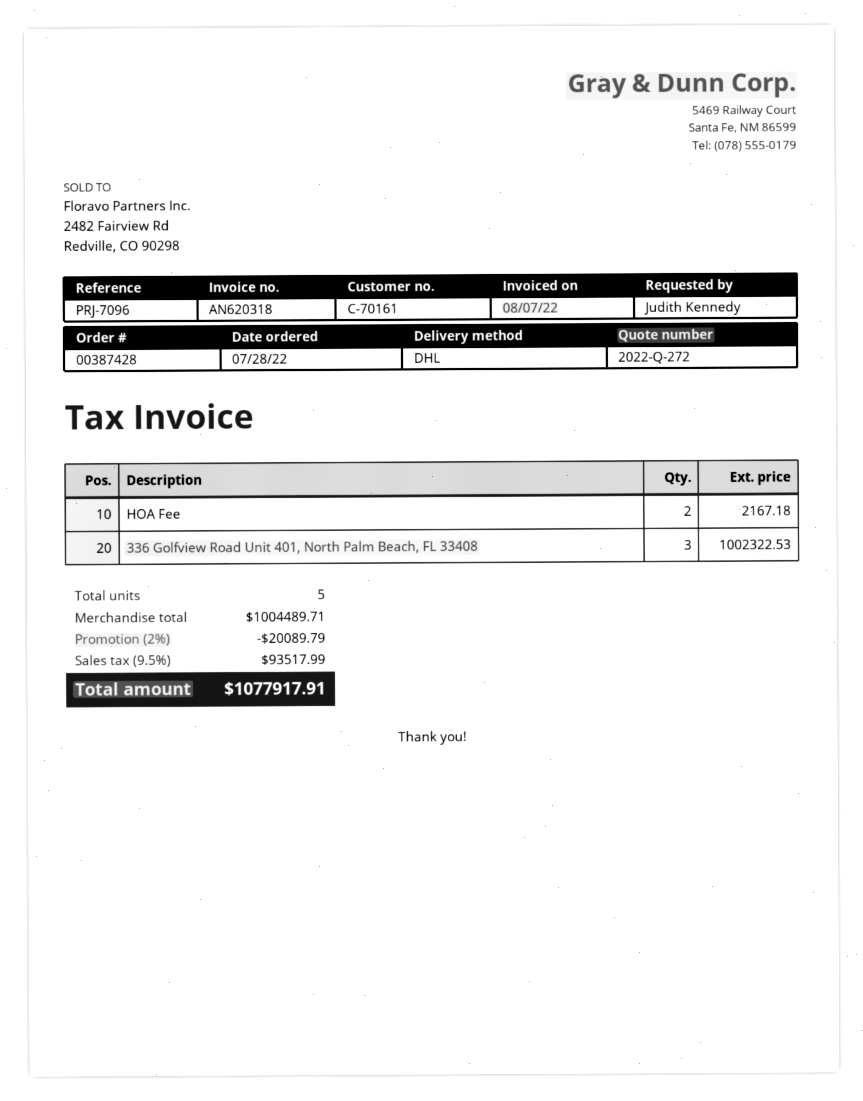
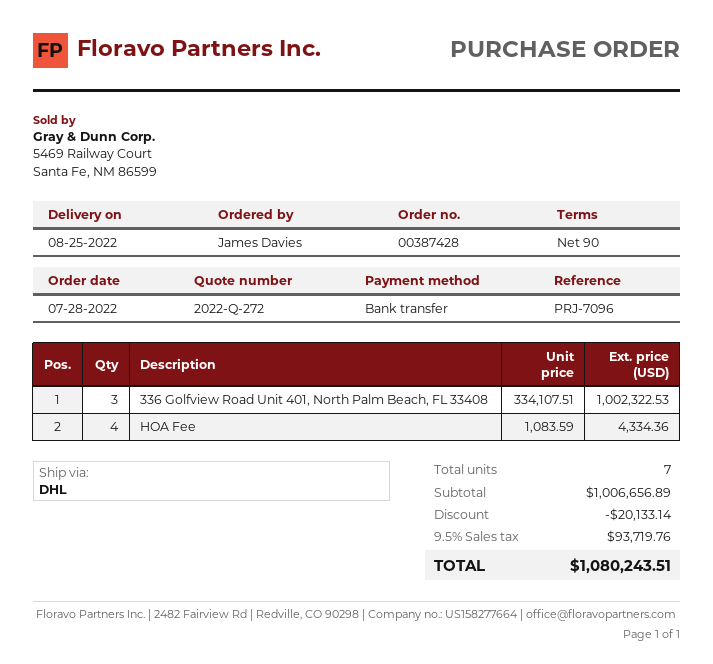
ordered by: Judith Kennedy -> James Davies
HOA Fee: 2 for 2167.18 -> 4 for 4334.36
total quantity: 5 -> 7
subtotal: 1004489.71 -> 1006656.89
discount: 20089.79 -> 20133.14
tax: 9.5% = 93517.99 -> 9.5% = 93719.76
total: 1077917.91 -> 1080243.51

